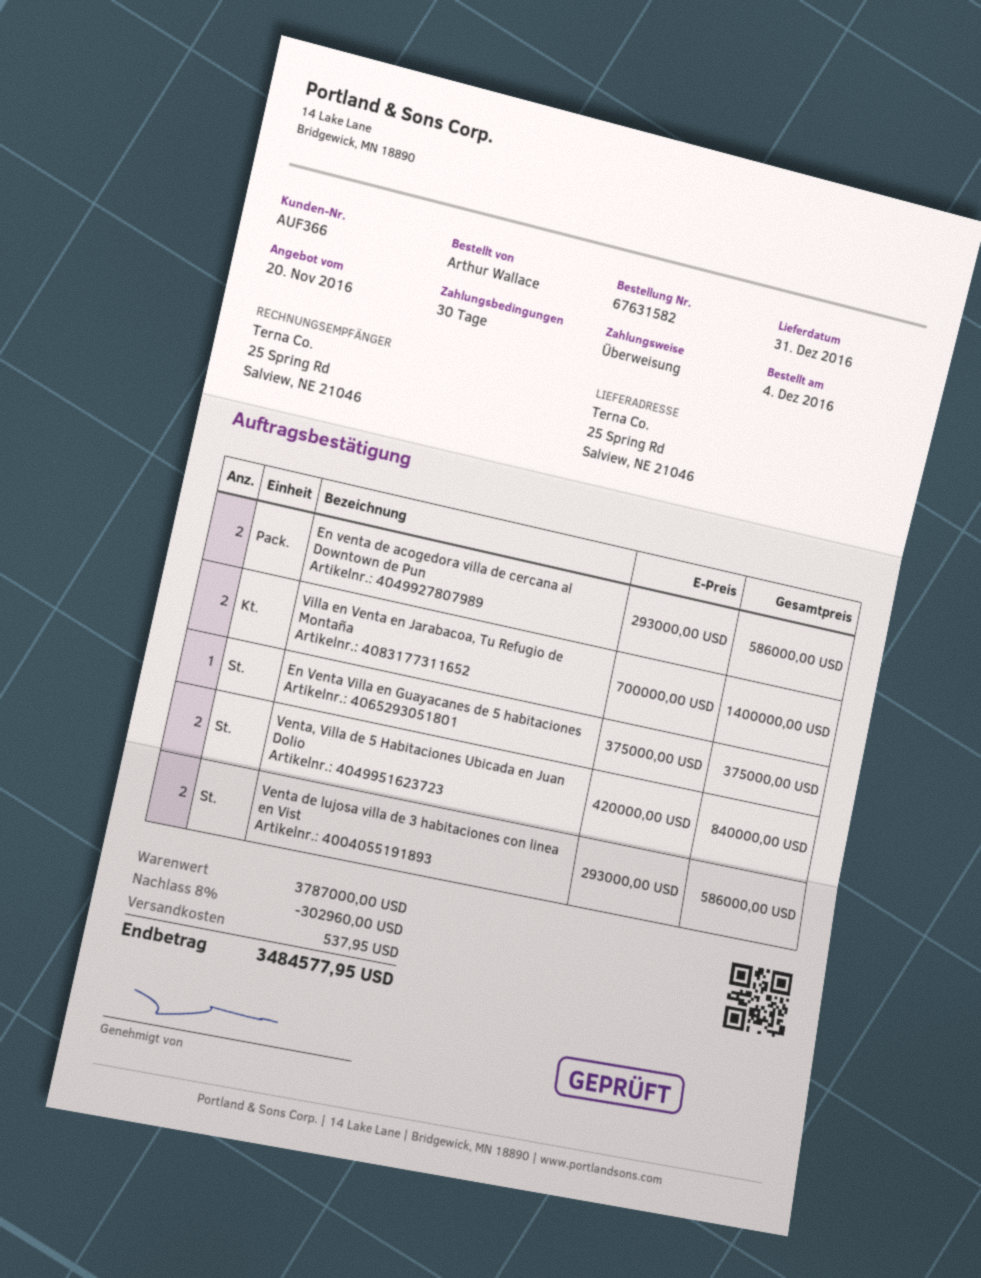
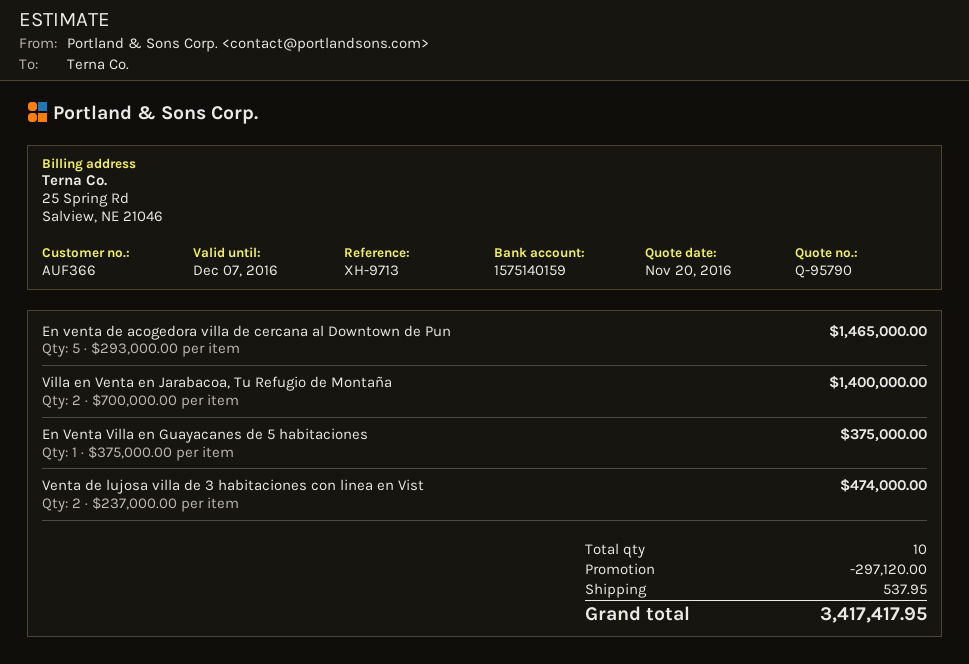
En venta de acogedora villa de cercana al Downtown de Pun: 2 x 293000.00 = 586000.00 -> 5 x 293000.00 = 1465000.00
Venta, Villa de 5 Habitaciones Ubicada en Juan Dolio: 2 x 420000.00 = 840000.00 -> none
Venta de lujosa villa de 3 habitaciones con linea en Vist: 2 x 293000.00 = 586000.00 -> 2 x 237000.00 = 474000.00
discount: 302960.00 -> 297120.00
total: 3484577.95 -> 3417417.95

